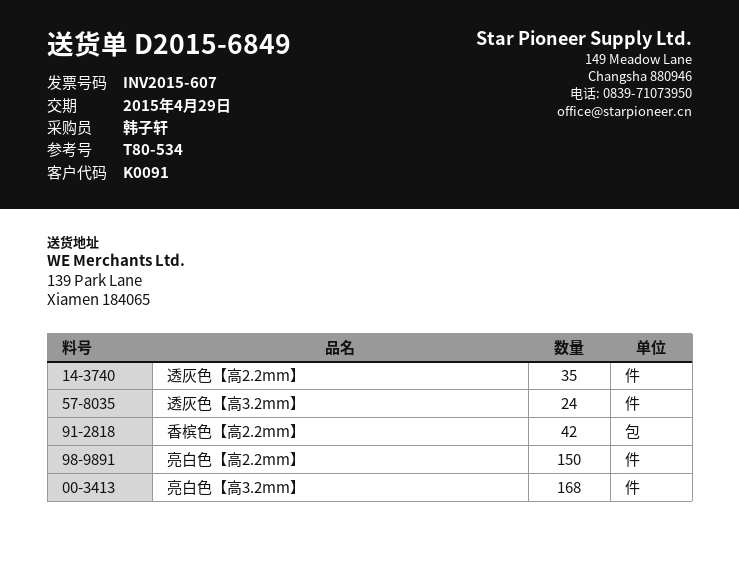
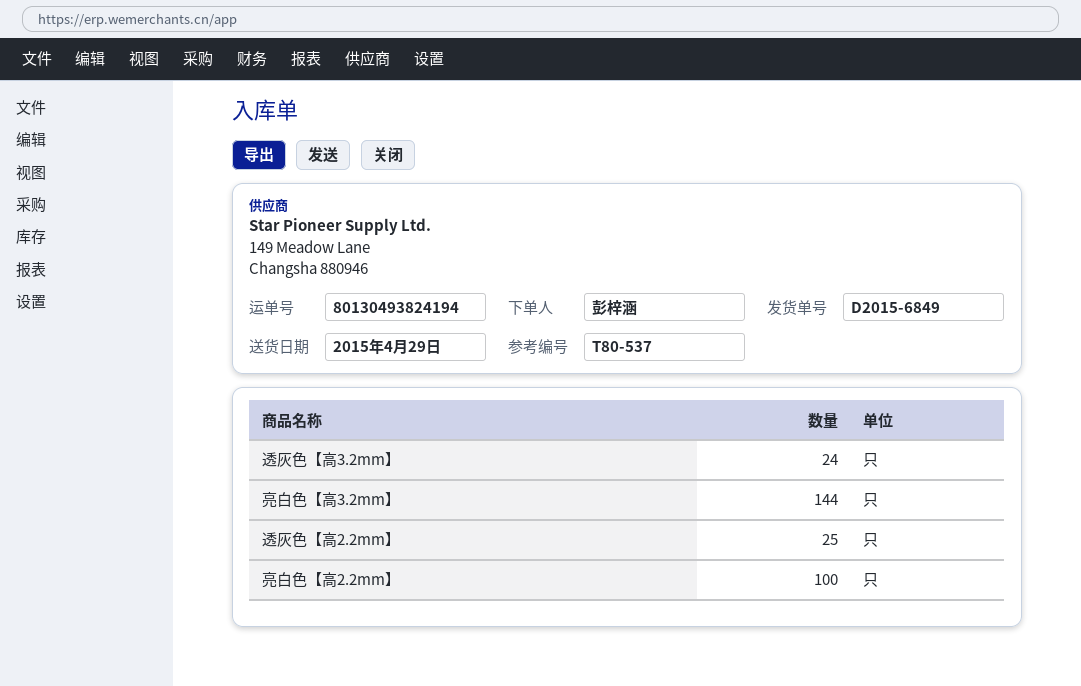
reference: T80-534 -> T80-537
ordered by: 韩子轩 -> 彭梓涵
透灰色【高2.2mm】: 35 -> 25
香槟色【高2.2mm】: 42 -> none
亮白色【高2.2mm】: 150 -> 100
亮白色【高3.2mm】: 168 -> 144

